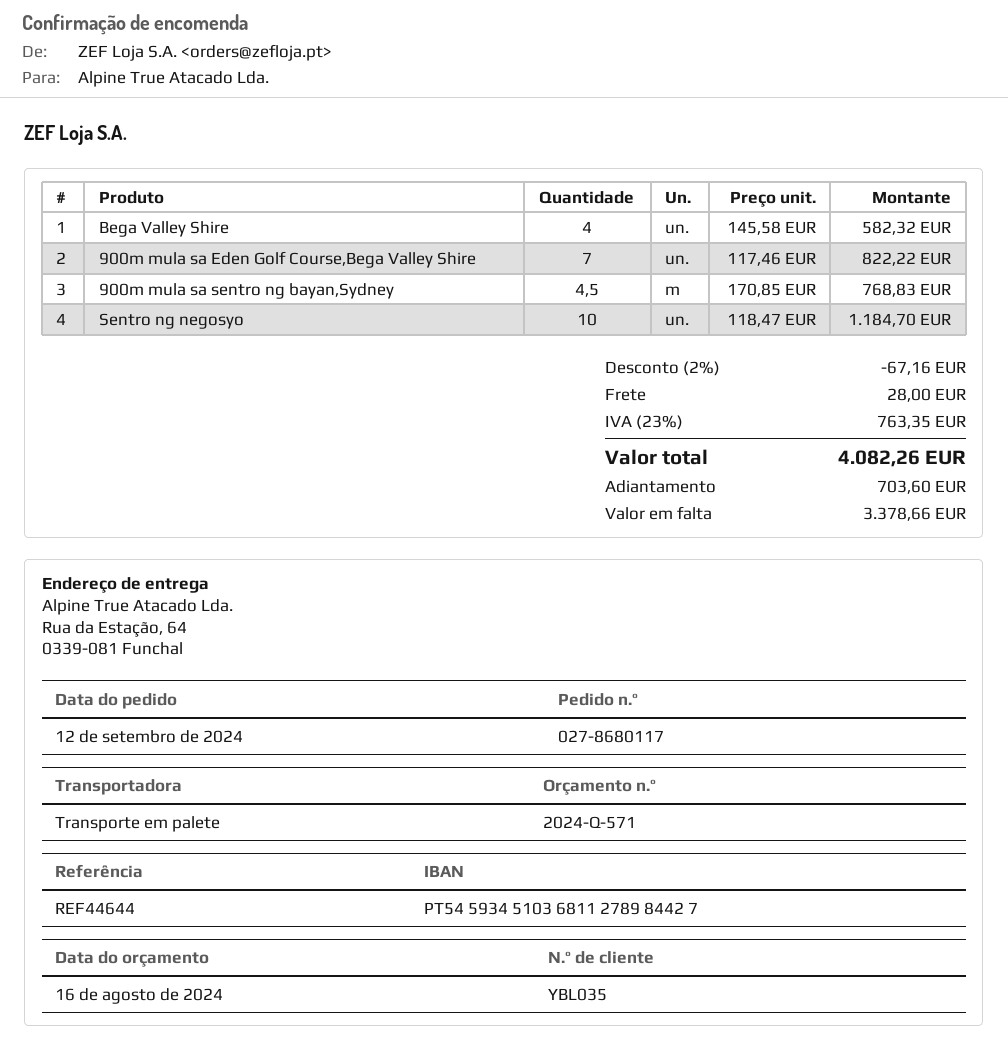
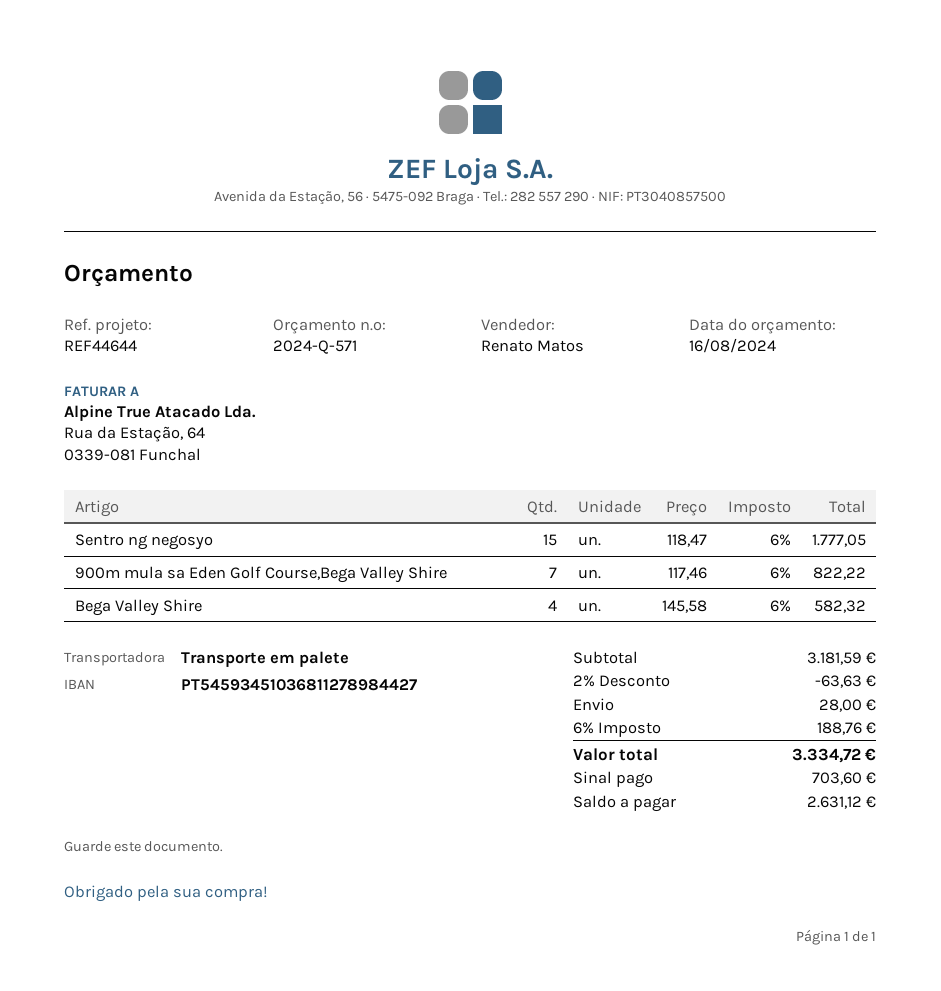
900m mula sa sentro ng bayan,Sydney: 4.5 x 170.85 = 768.83 -> none
Sentro ng negosyo: 10 x 118.47 = 1184.70 -> 15 x 118.47 = 1777.05
discount: 2% = 67.16 -> 2% = 63.63
tax: 23% = 763.35 -> 6% = 188.76
total: 4082.26 -> 3334.72
balance: 3378.66 -> 2631.12

